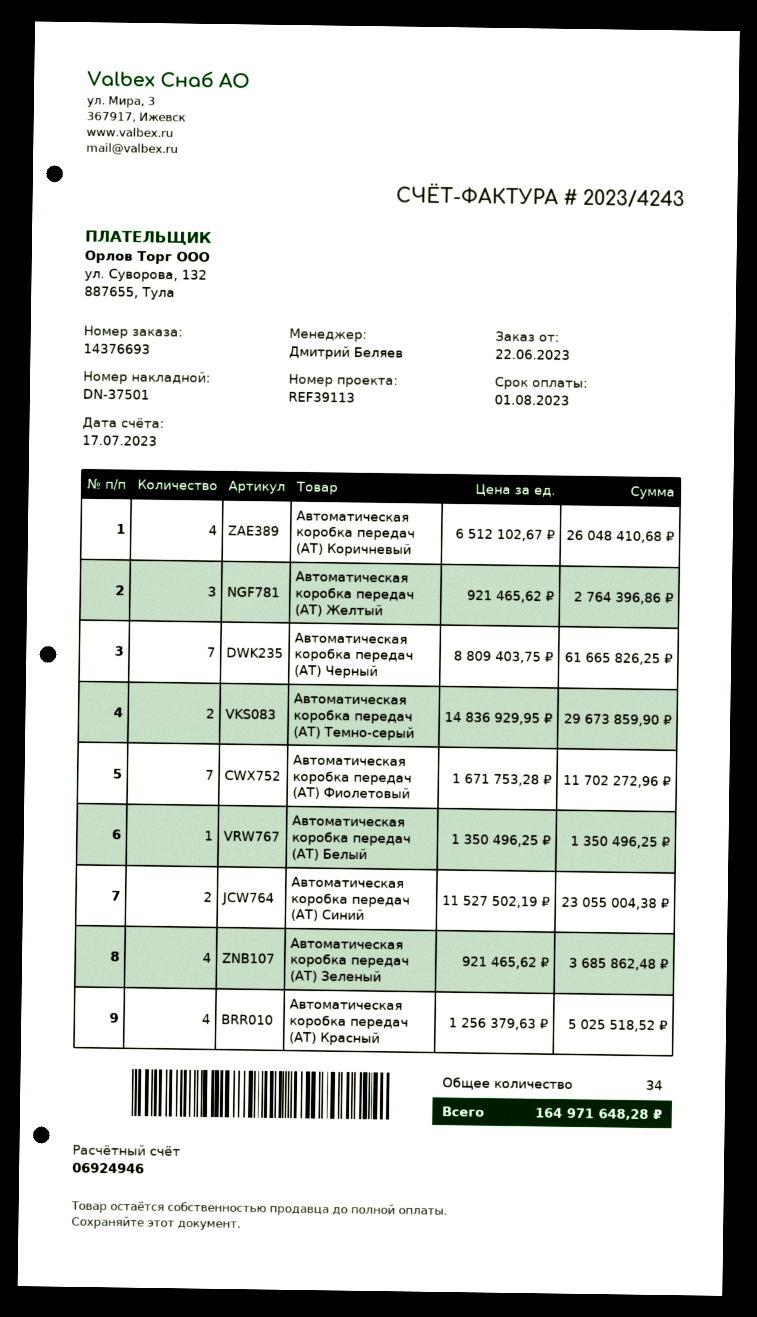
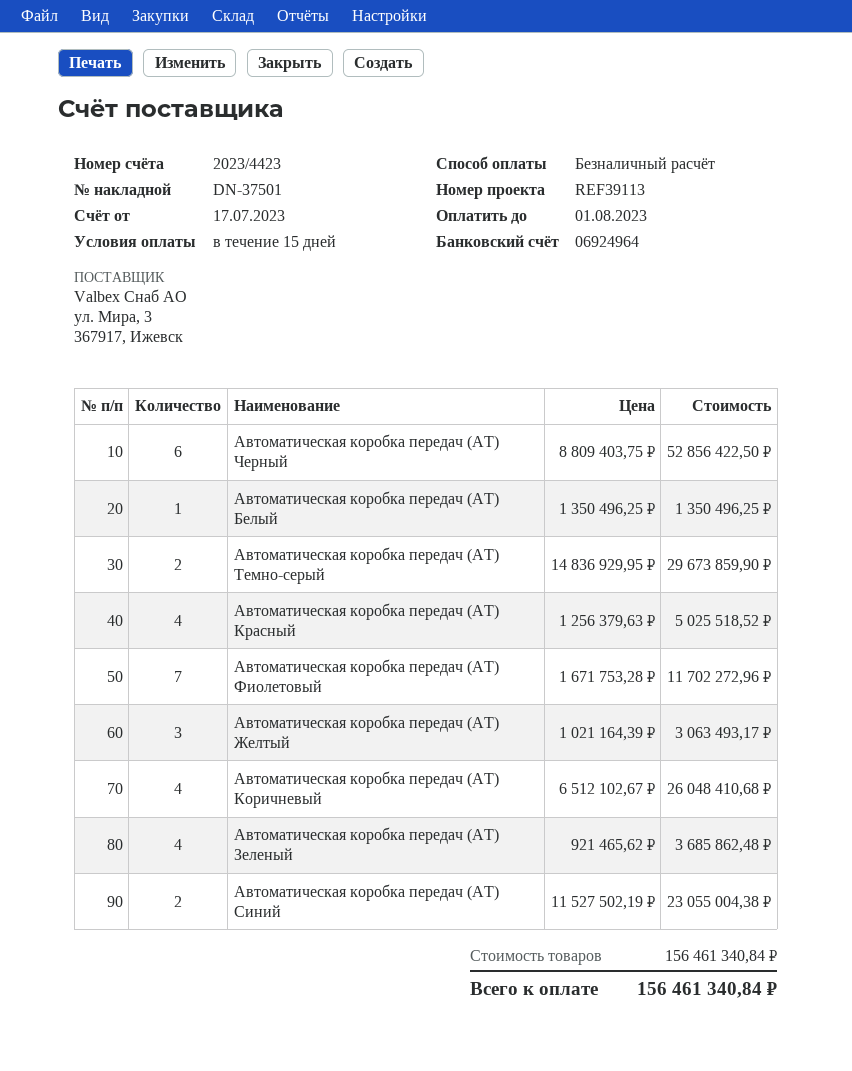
invoice number: 2023/4243 -> 2023/4423
bank account: 06924946 -> 06924964
Автоматическая коробка передач (АТ) Желтый: 3 x 921465.62 = 2764396.86 -> 3 x 1021164.39 = 3063493.17
Автоматическая коробка передач (АТ) Черный: 7 x 8809403.75 = 61665826.25 -> 6 x 8809403.75 = 52856422.50
total: 164971648.28 -> 156461340.84

